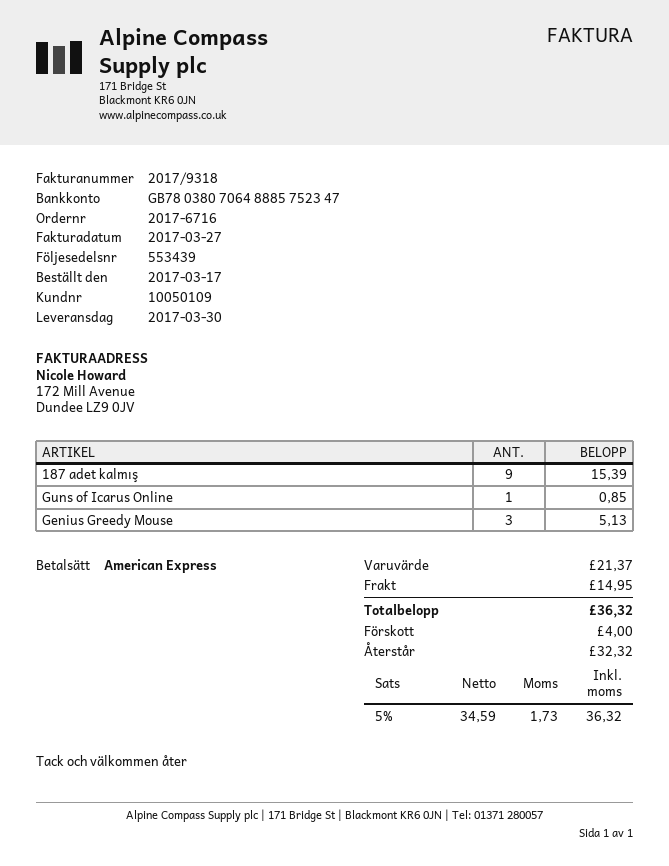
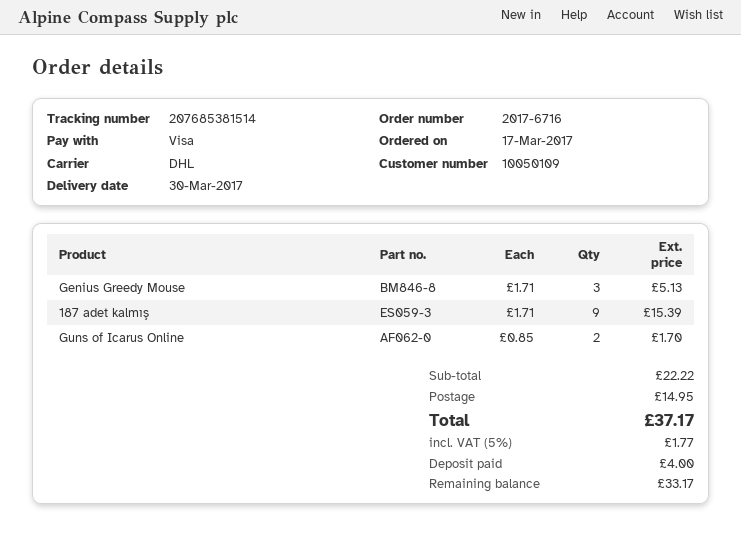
payment method: American Express -> Visa
Guns of Icarus Online: 1 for 0.85 -> 2 for 1.70
subtotal: 21.37 -> 22.22
tax: 5% = 1.73 -> 5% = 1.77
total: 36.32 -> 37.17
balance: 32.32 -> 33.17

